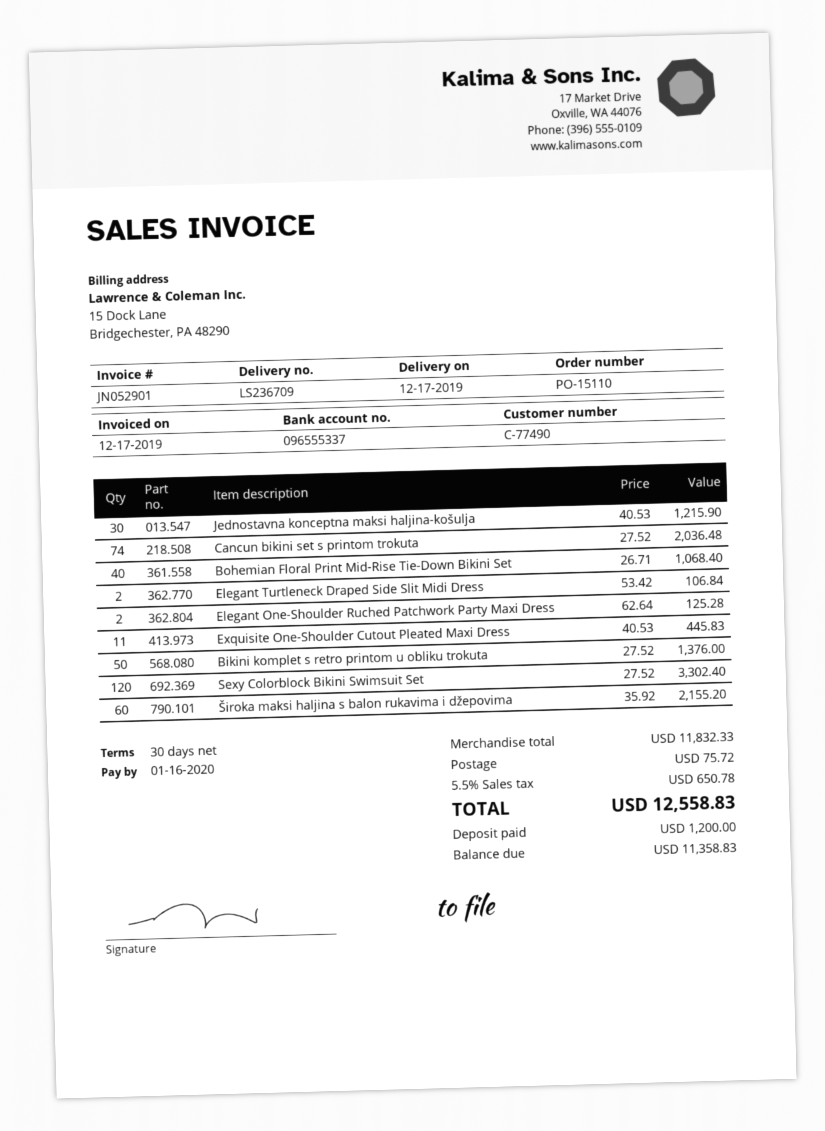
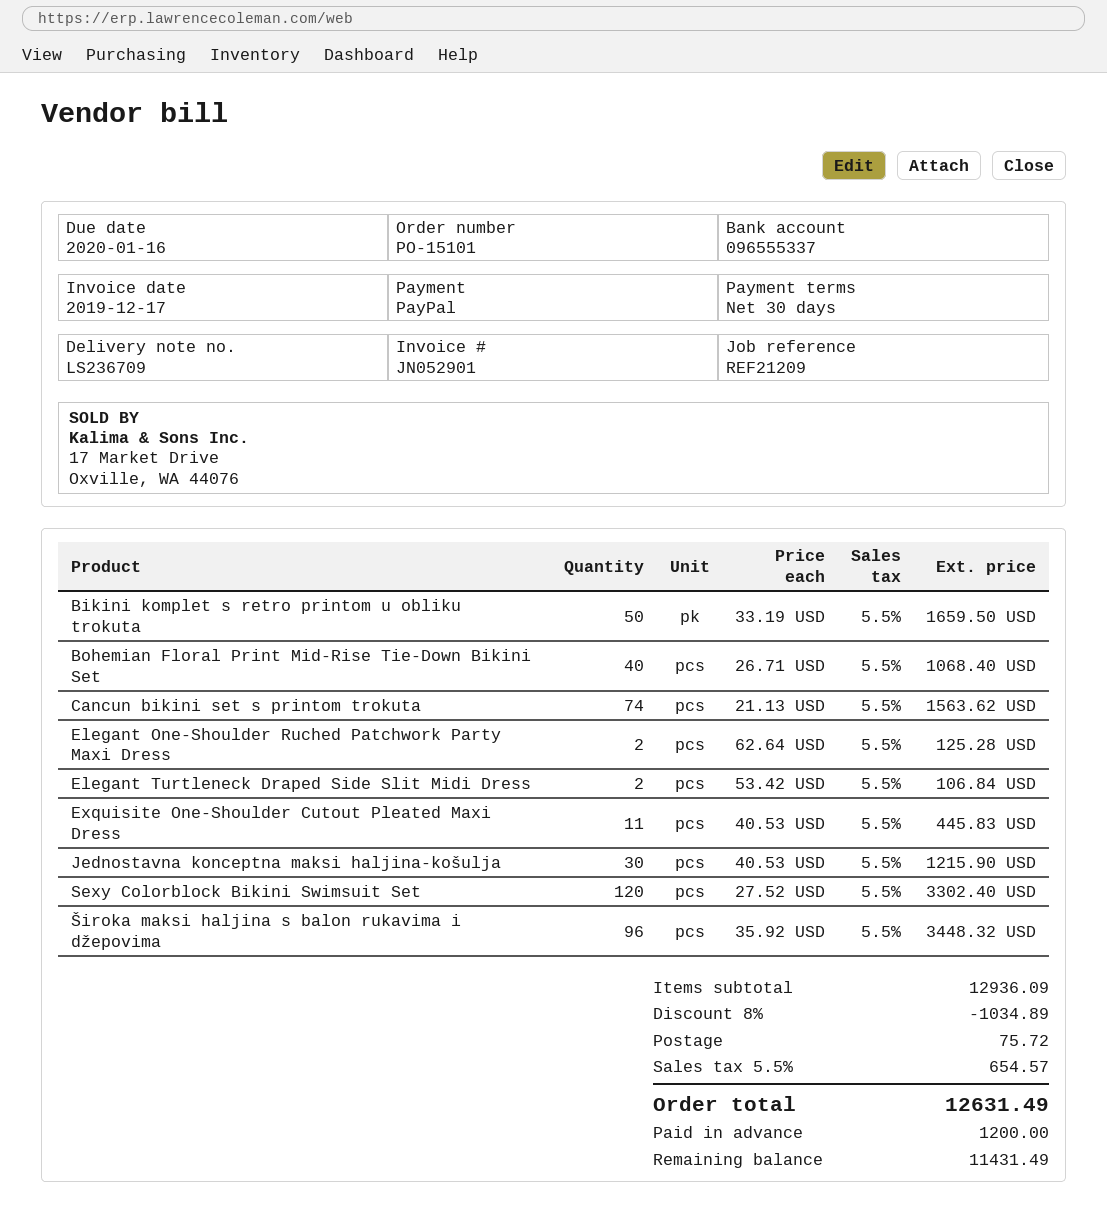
order number: PO-15110 -> PO-15101
Cancun bikini set s printom trokuta: 74 x 27.52 = 2036.48 -> 74 x 21.13 = 1563.62
Bikini komplet s retro printom u obliku trokuta: 50 x 27.52 = 1376.00 -> 50 x 33.19 = 1659.50
Široka maksi haljina s balon rukavima i džepovima: 60 x 35.92 = 2155.20 -> 96 x 35.92 = 3448.32
subtotal: 11832.33 -> 12936.09
discount: none -> 8% = 1034.89
tax: 5.5% = 650.78 -> 5.5% = 654.57
total: 12558.83 -> 12631.49
balance: 11358.83 -> 11431.49

